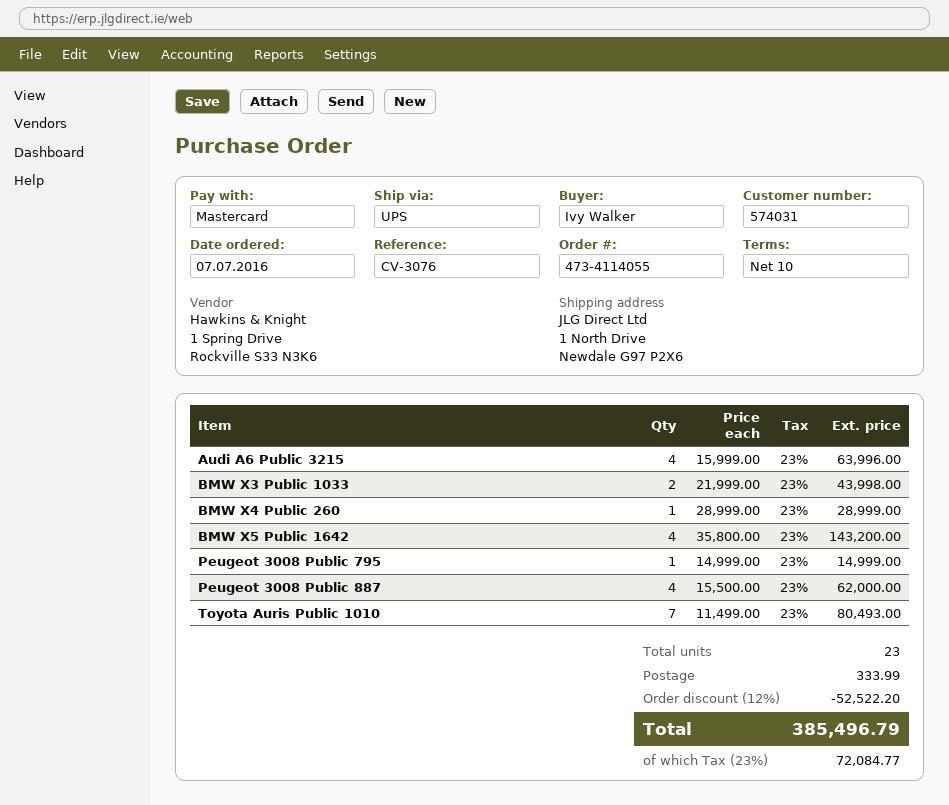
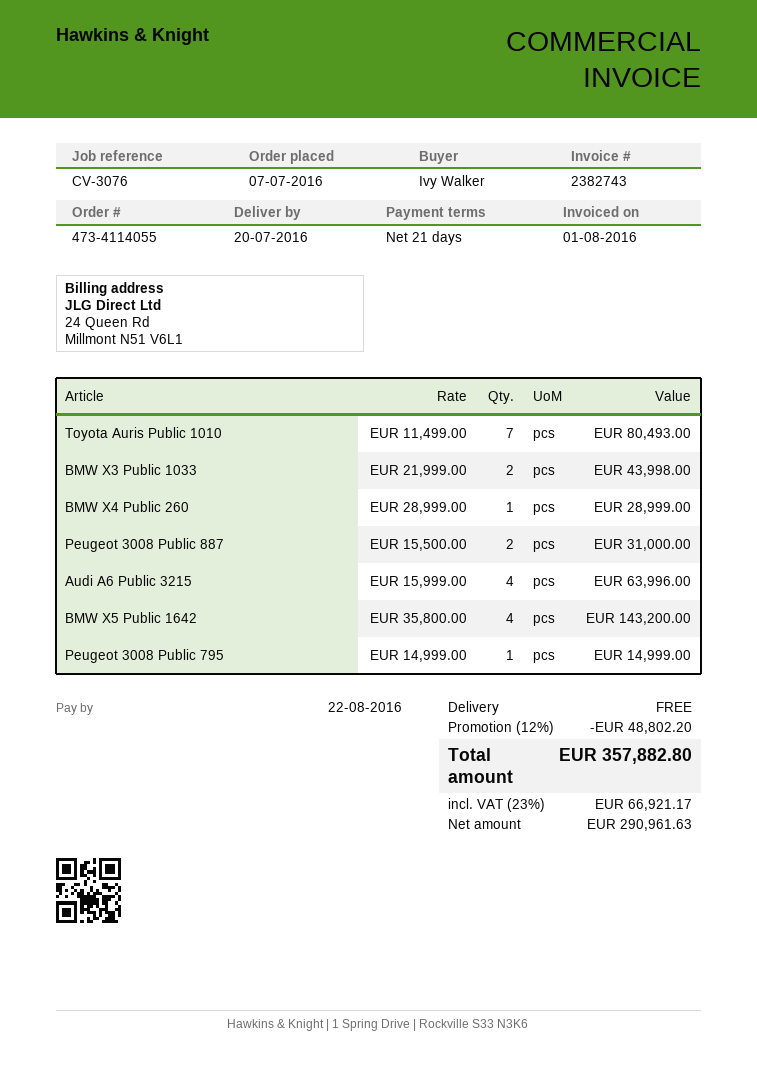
payment terms: 10 days -> 21 days
Peugeot 3008 Public 887: 4 x 15500.00 = 62000.00 -> 2 x 15500.00 = 31000.00
discount: 12% = 52522.20 -> 12% = 48802.20
shipping: 333.99 -> 0.00
tax: 23% = 72084.77 -> 23% = 66921.17
total: 385496.79 -> 357882.80

